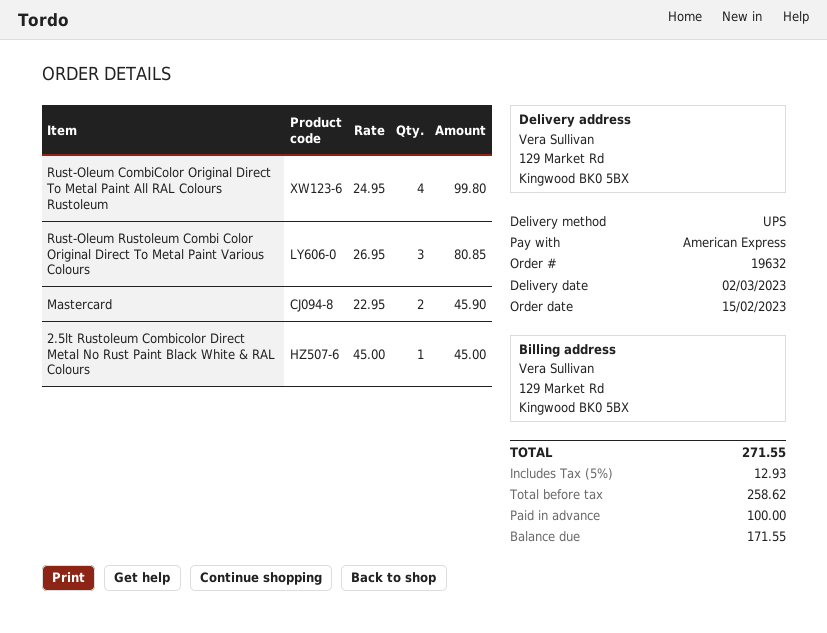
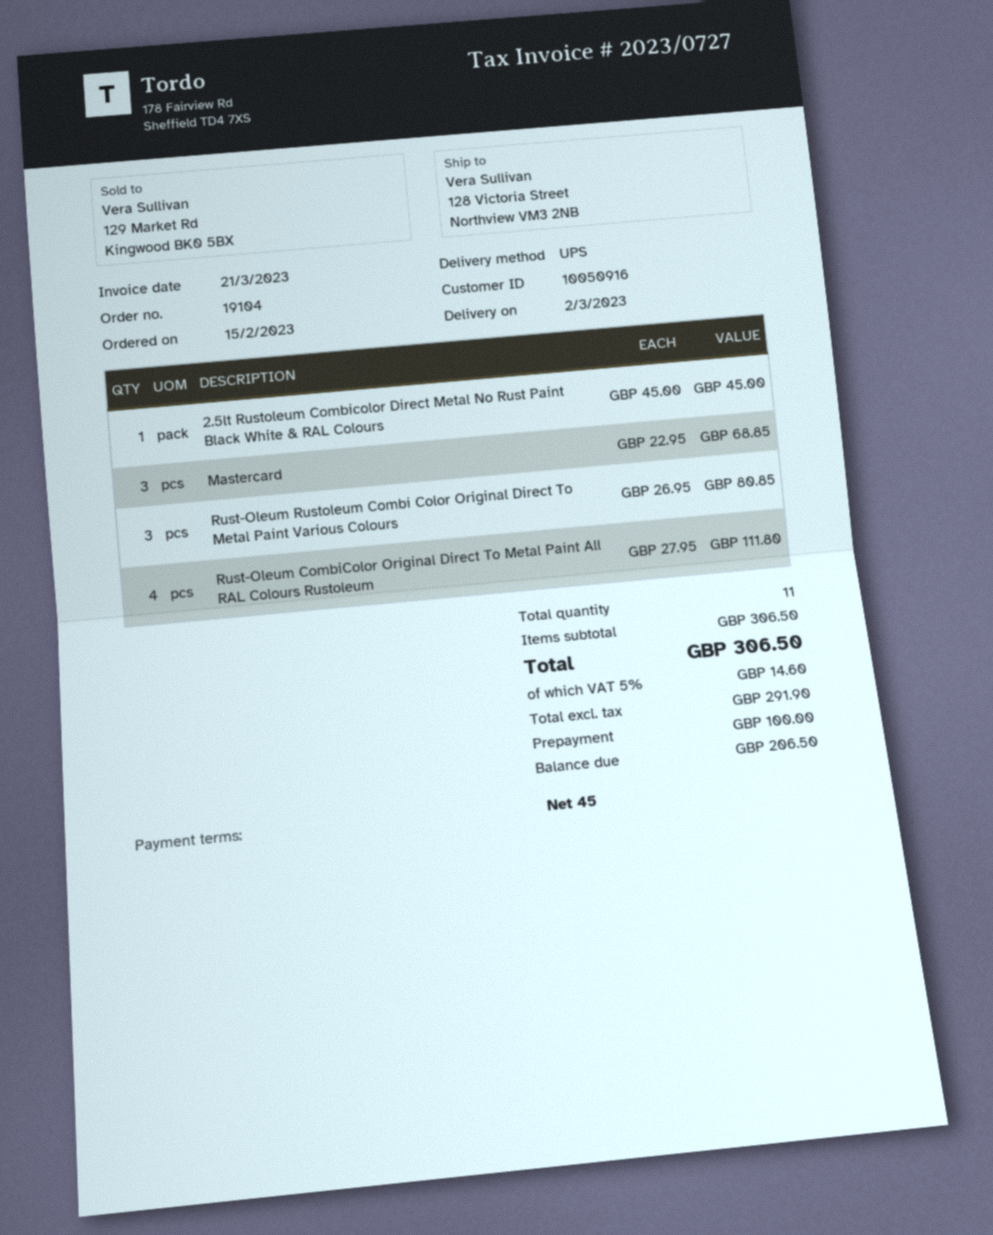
order number: 19632 -> 19104
ship to: 129 Market Rd, Kingwood BK0 5BX -> 128 Victoria Street, Northview VM3 2NB
Rust-Oleum CombiColor Original Direct To Metal Paint All RAL Colours Rustoleum: 4 x 24.95 = 99.80 -> 4 x 27.95 = 111.80
Mastercard: 2 x 22.95 = 45.90 -> 3 x 22.95 = 68.85
net: 258.62 -> 291.90
tax: 5% = 12.93 -> 5% = 14.60
total: 271.55 -> 306.50
balance: 171.55 -> 206.50

